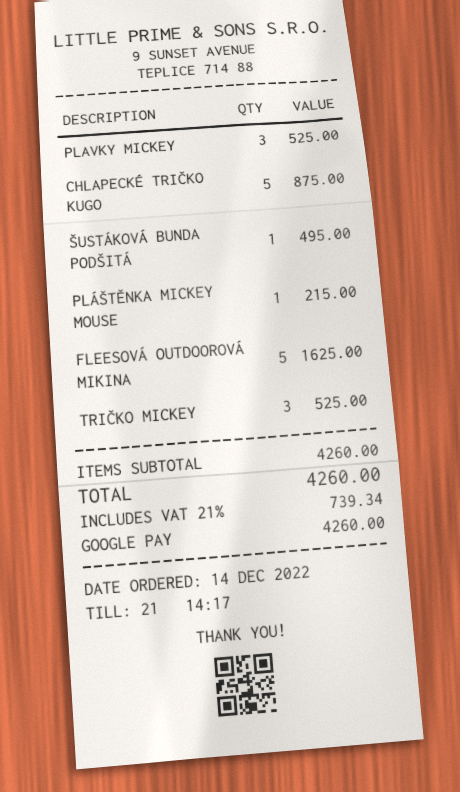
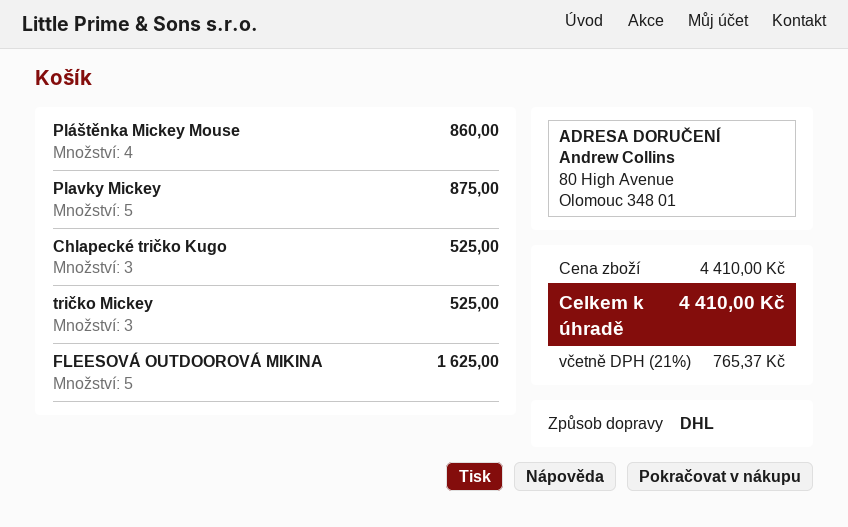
PLAVKY MICKEY: 3 for 525.00 -> 5 for 875.00
CHLAPECKÉ TRIČKO KUGO: 5 for 875.00 -> 3 for 525.00
ŠUSTÁKOVÁ BUNDA PODŠITÁ: 1 for 495.00 -> none
PLÁŠTĚNKA MICKEY MOUSE: 1 for 215.00 -> 4 for 860.00
subtotal: 4260.00 -> 4410.00
tax: 21% = 739.34 -> 21% = 765.37
total: 4260.00 -> 4410.00

